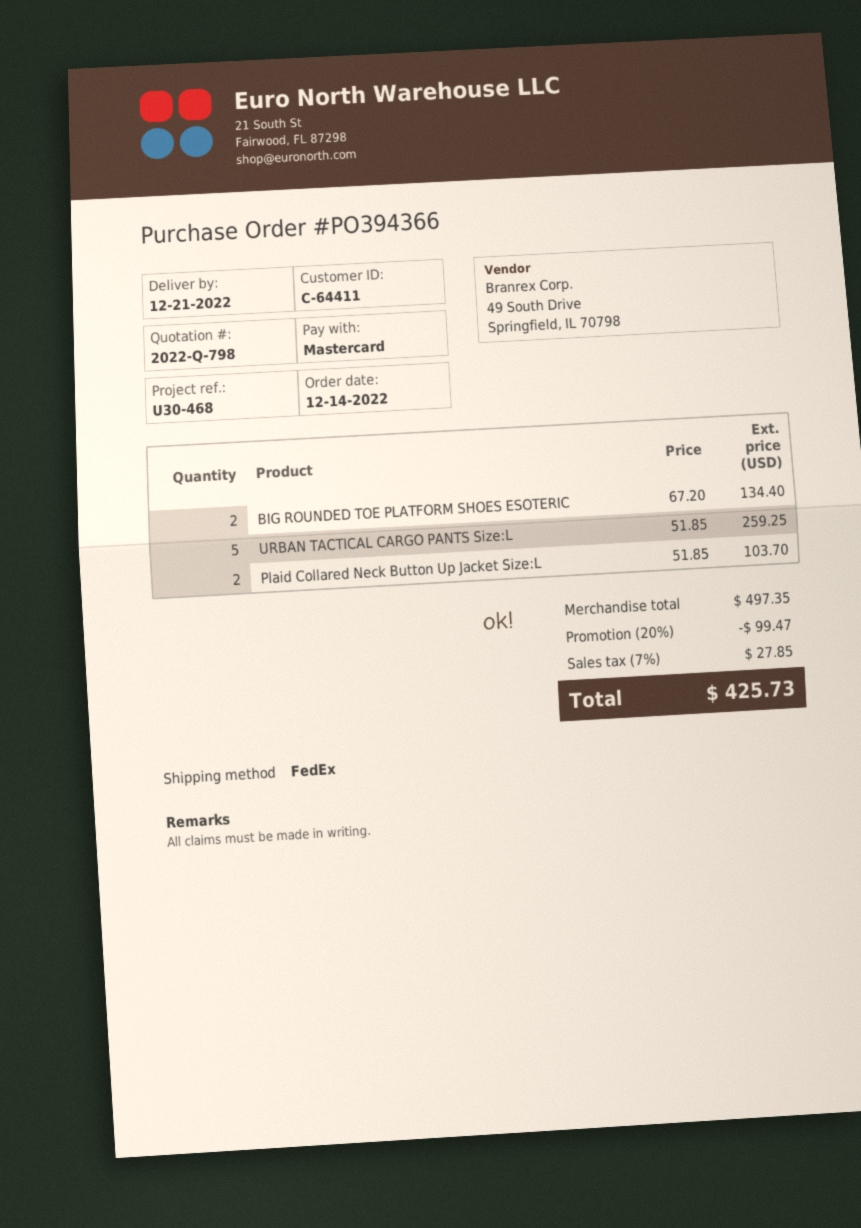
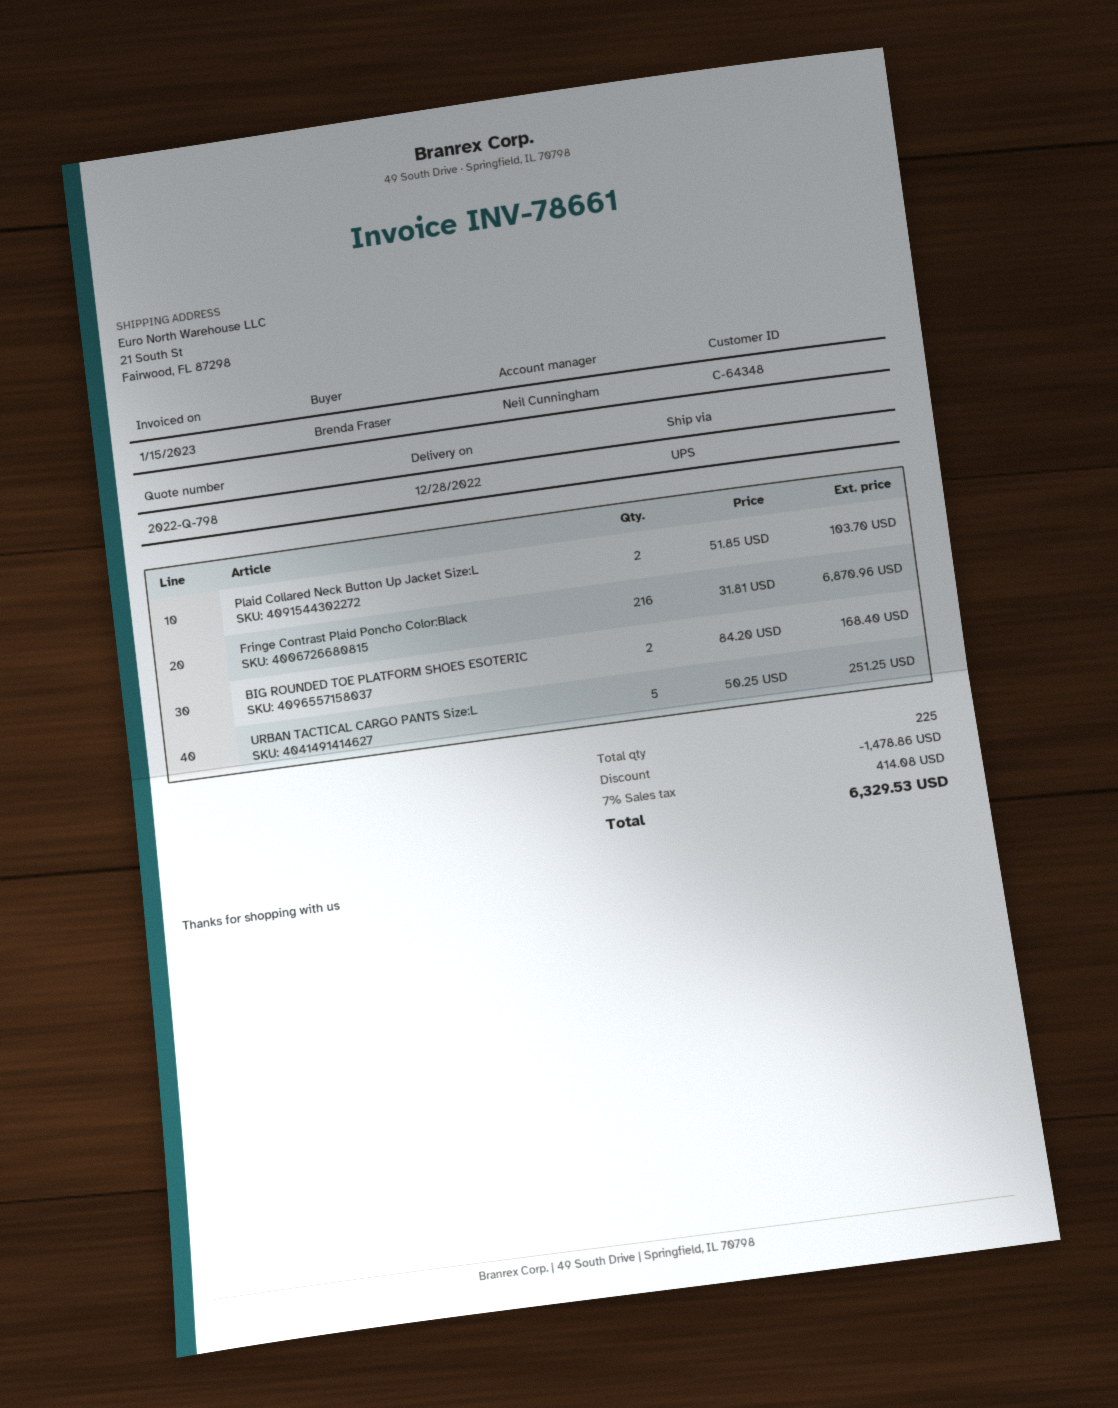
delivery date: 2022-12-21 -> 2022-12-28
customer number: C-64411 -> C-64348
shipping method: FedEx -> UPS
BIG ROUNDED TOE PLATFORM SHOES ESOTERIC: 2 x 67.20 = 134.40 -> 2 x 84.20 = 168.40
URBAN TACTICAL CARGO PANTS Size:L: 5 x 51.85 = 259.25 -> 5 x 50.25 = 251.25
Fringe Contrast Plaid Poncho Color:Black: none -> 216 x 31.81 = 6870.96
discount: 99.47 -> 1478.86
tax: 7% = 27.85 -> 7% = 414.08
total: 425.73 -> 6329.53

